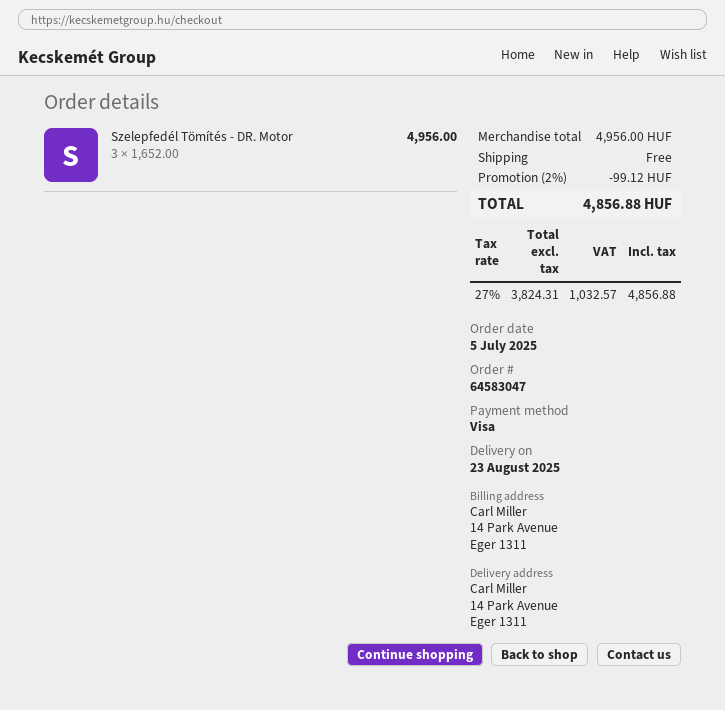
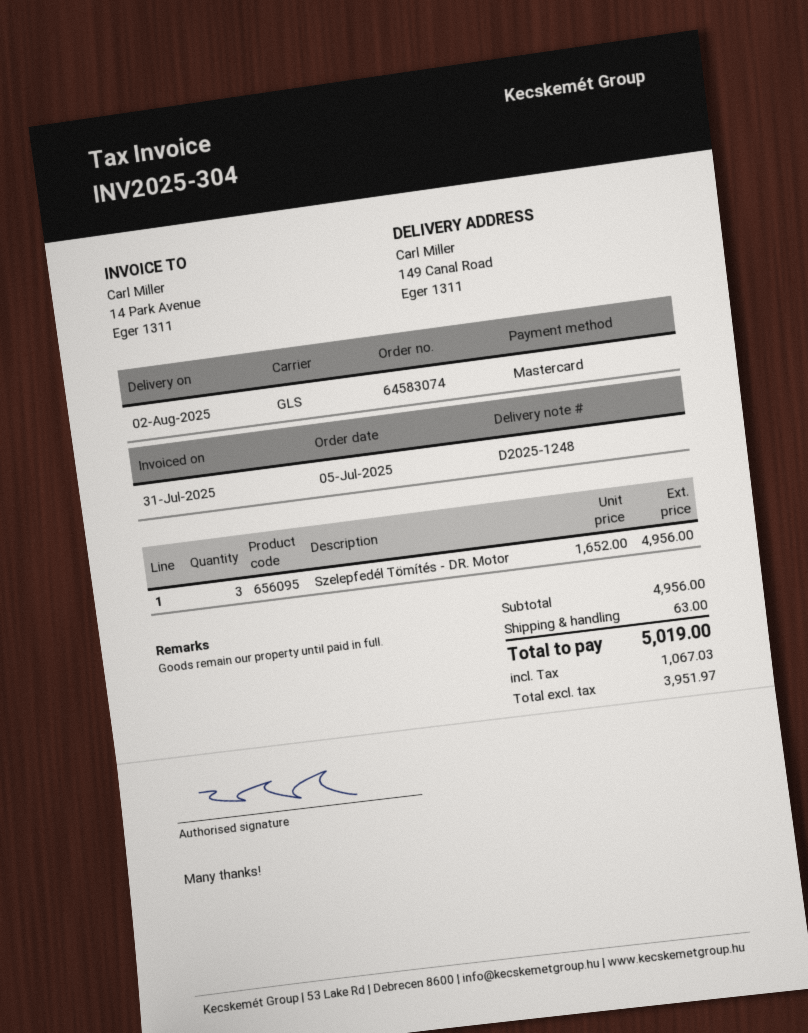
order number: 64583047 -> 64583074
delivery date: 2025-08-23 -> 2025-08-02
payment method: Visa -> Mastercard
ship to: 14 Park Avenue, Eger 1311 -> 149 Canal Road, Eger 1311
discount: 2% = 99.12 -> none
shipping: 0.00 -> 63.00
net: 3824.31 -> 3951.97
tax: 1032.57 -> 1067.03
total: 4856.88 -> 5019.00

